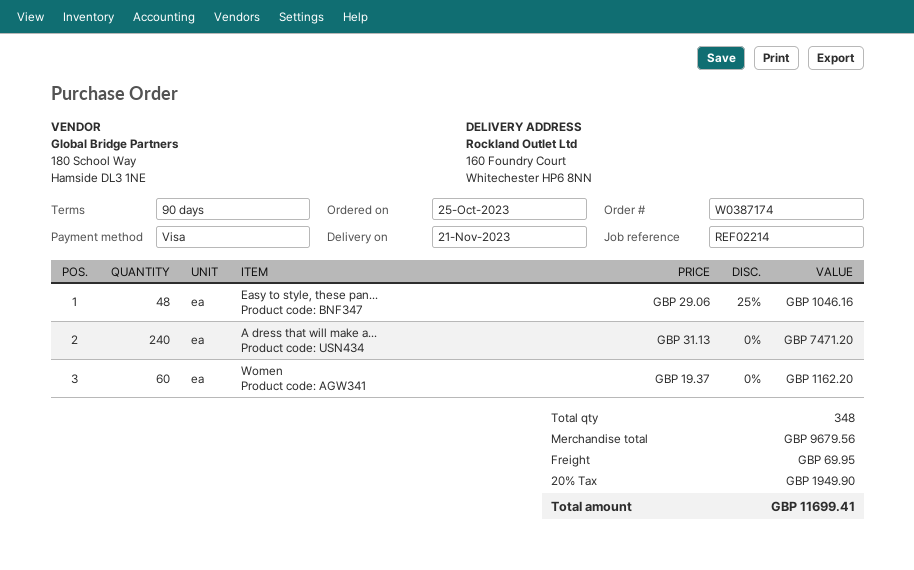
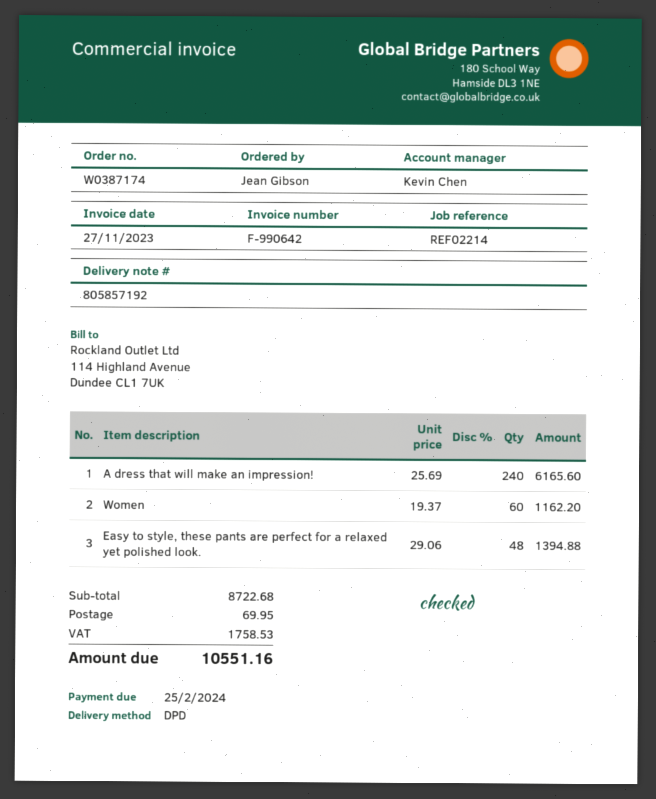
Easy to style, these pan...: 48 x 29.06 - 25% = 1046.16 -> 48 x 29.06 = 1394.88
A dress that will make a...: 240 x 31.13 = 7471.20 -> 240 x 25.69 = 6165.60
subtotal: 9679.56 -> 8722.68
tax: 1949.90 -> 1758.53
total: 11699.41 -> 10551.16

